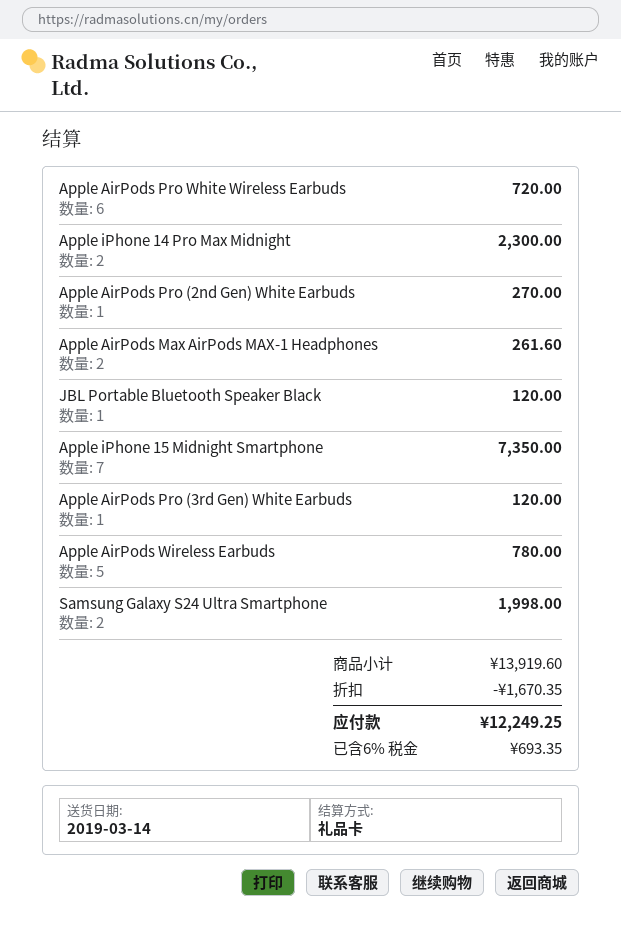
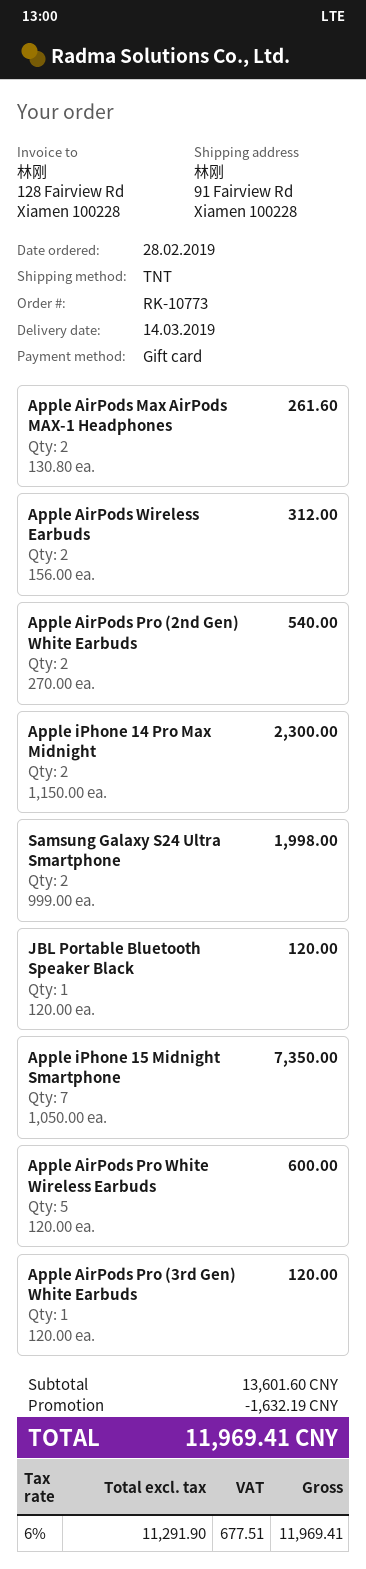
Apple AirPods Pro White Wireless Earbuds: 6 for 720.00 -> 5 for 600.00
Apple AirPods Pro (2nd Gen) White Earbuds: 1 for 270.00 -> 2 for 540.00
Apple AirPods Wireless Earbuds: 5 for 780.00 -> 2 for 312.00
subtotal: 13919.60 -> 13601.60
discount: 1670.35 -> 1632.19
tax: 6% = 693.35 -> 6% = 677.51
total: 12249.25 -> 11969.41

